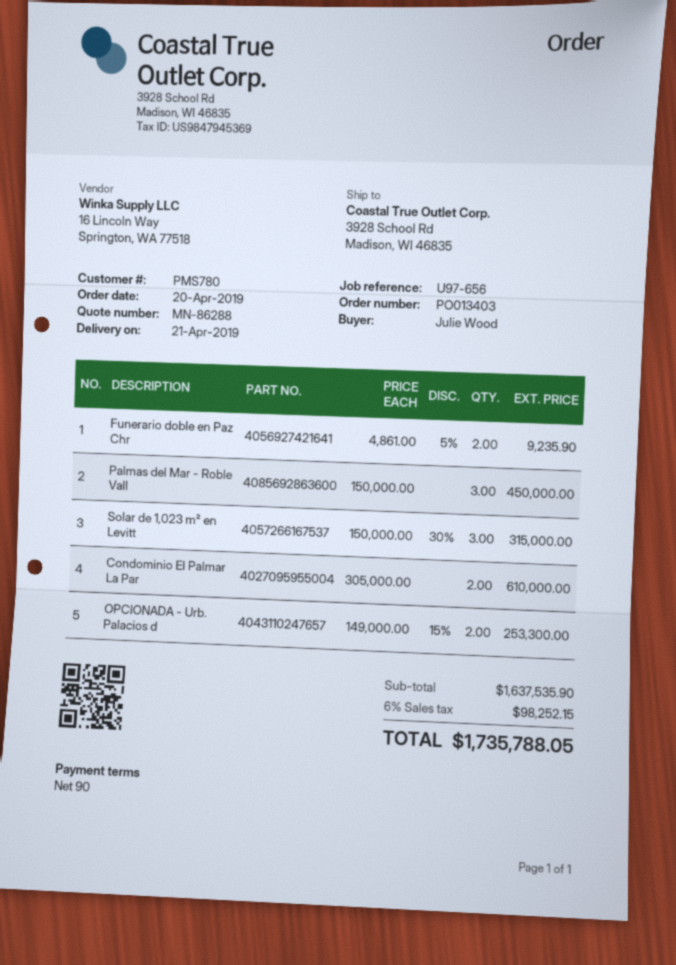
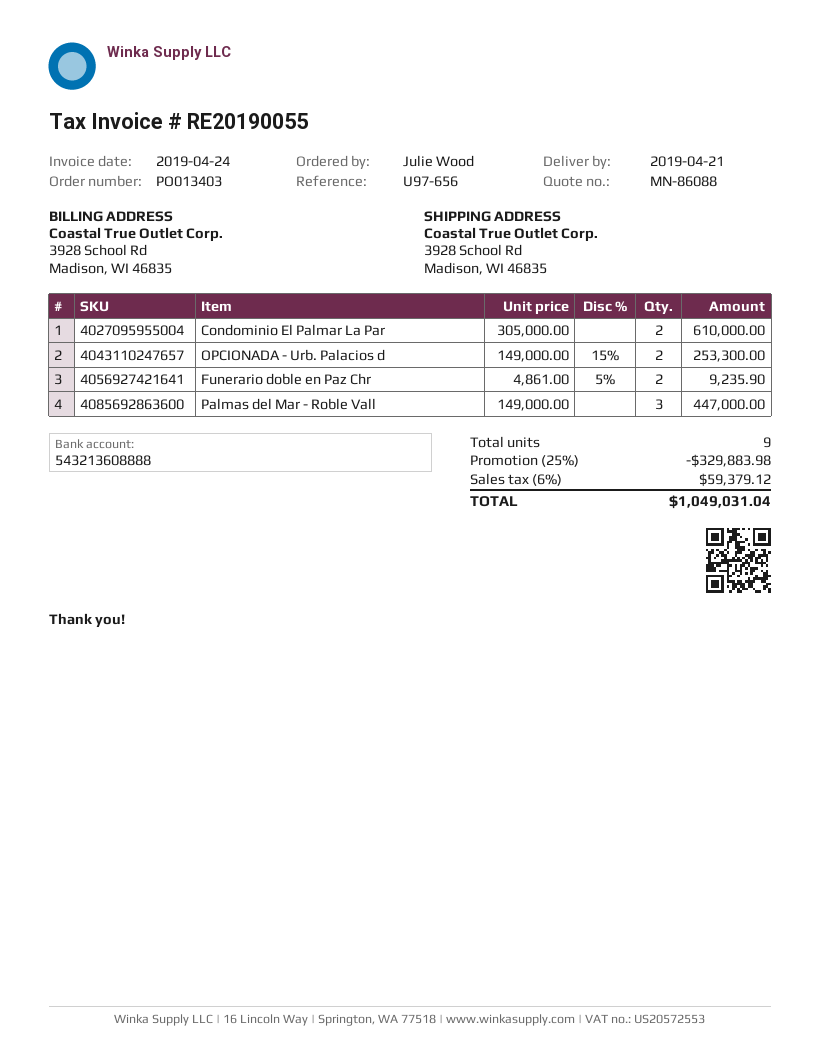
quote number: MN-86288 -> MN-86088
Palmas del Mar - Roble Vall: 3 x 150000.00 = 450000.00 -> 3 x 149000.00 = 447000.00
Solar de 1,023 m² en Levitt: 3 x 150000.00 - 30% = 315000.00 -> none
discount: none -> 25% = 329883.98
tax: 6% = 98252.15 -> 6% = 59379.12
total: 1735788.05 -> 1049031.04

